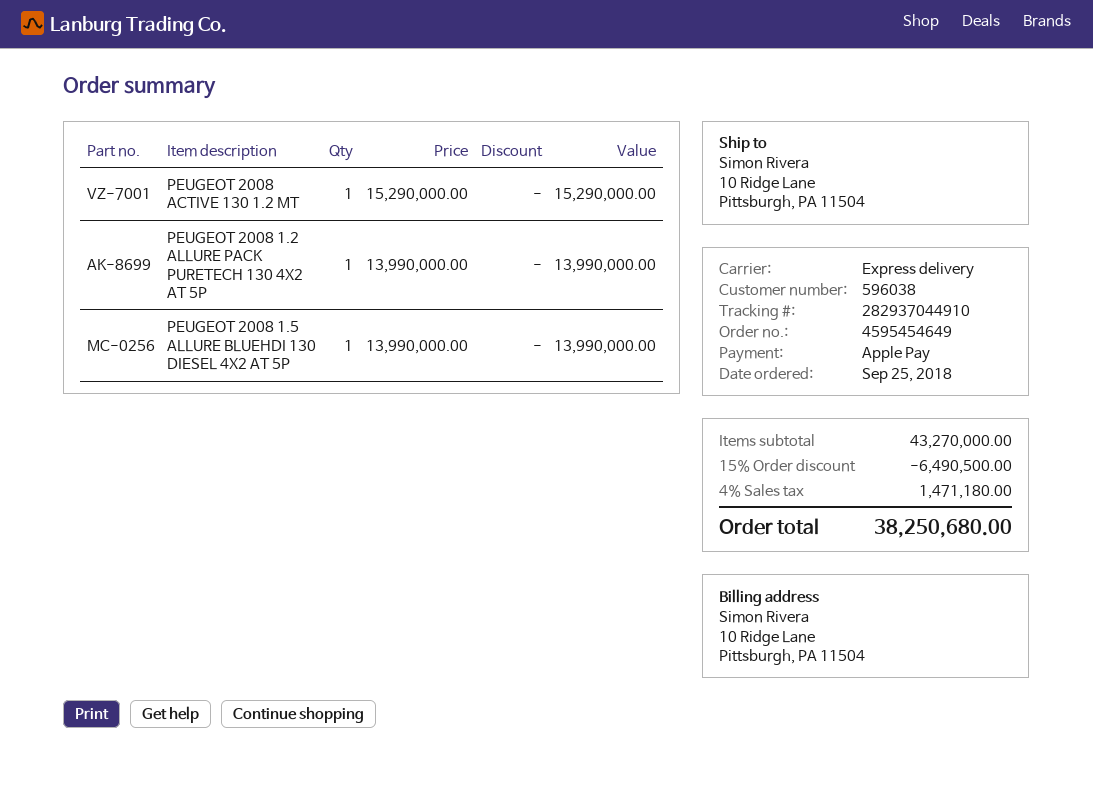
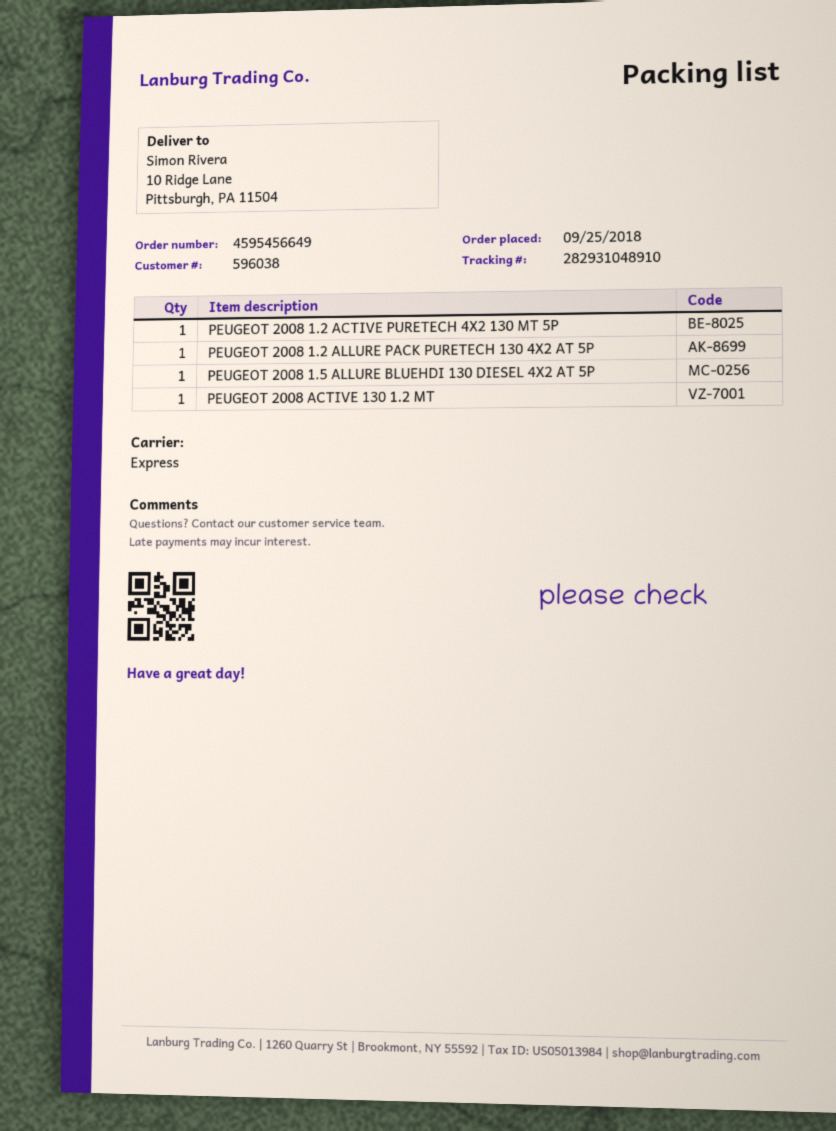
order number: 4595454649 -> 4595456649
tracking number: 282937044910 -> 282931048910
PEUGEOT 2008 1.2 ACTIVE PURETECH 4X2 130 MT 5P: none -> 1

